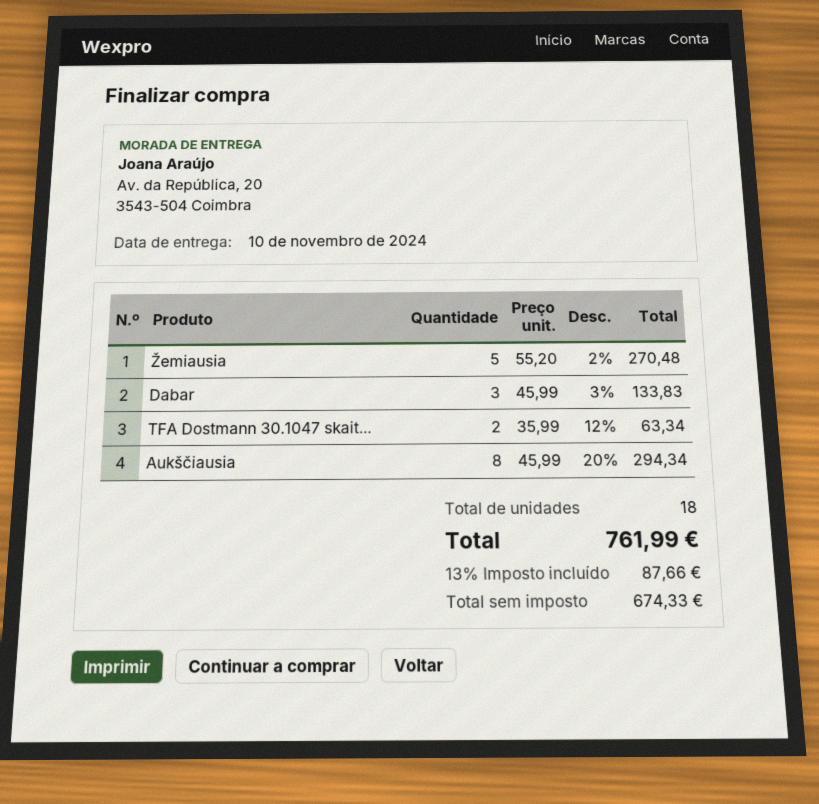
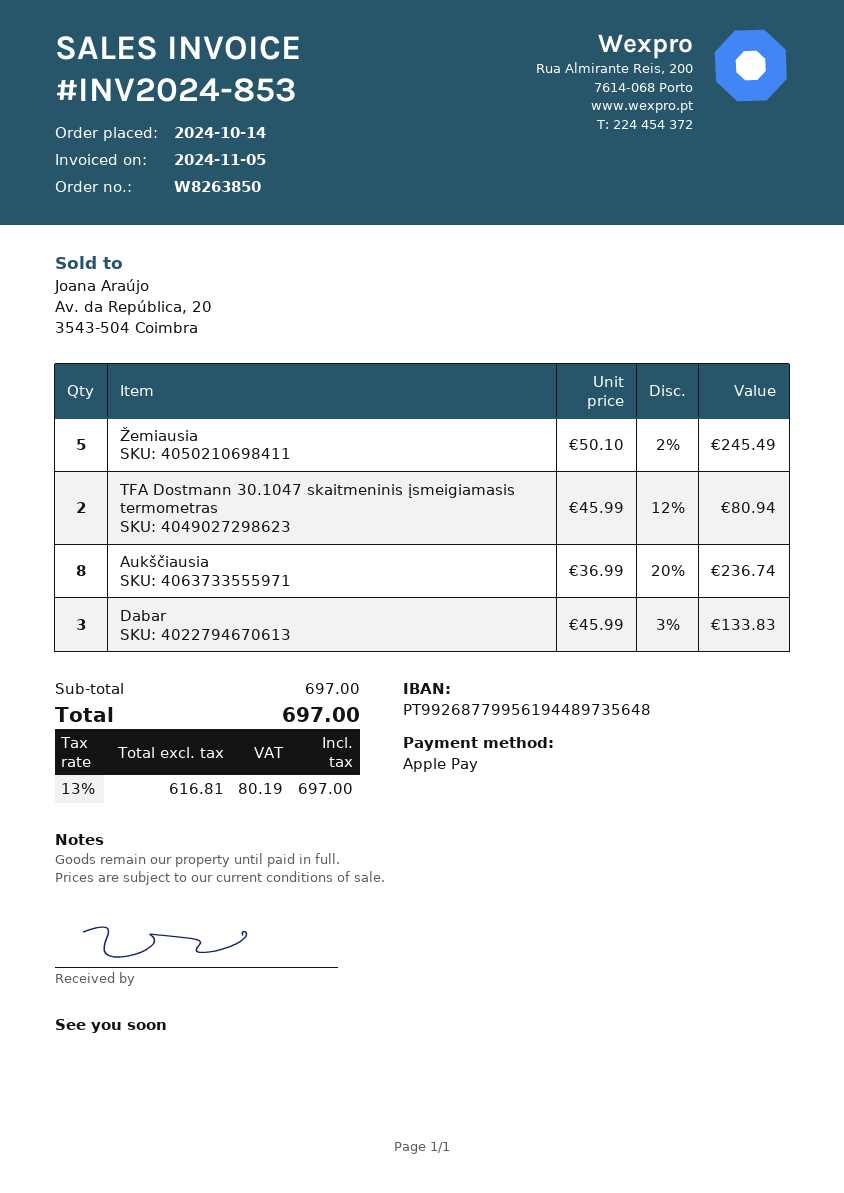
Žemiausia: 5 x 55.20 - 2% = 270.48 -> 5 x 50.10 - 2% = 245.49
TFA Dostmann 30.1047 skait...: 2 x 35.99 - 12% = 63.34 -> 2 x 45.99 - 12% = 80.94
Aukščiausia: 8 x 45.99 - 20% = 294.34 -> 8 x 36.99 - 20% = 236.74
net: 674.33 -> 616.81
tax: 13% = 87.66 -> 13% = 80.19
total: 761.99 -> 697.00

